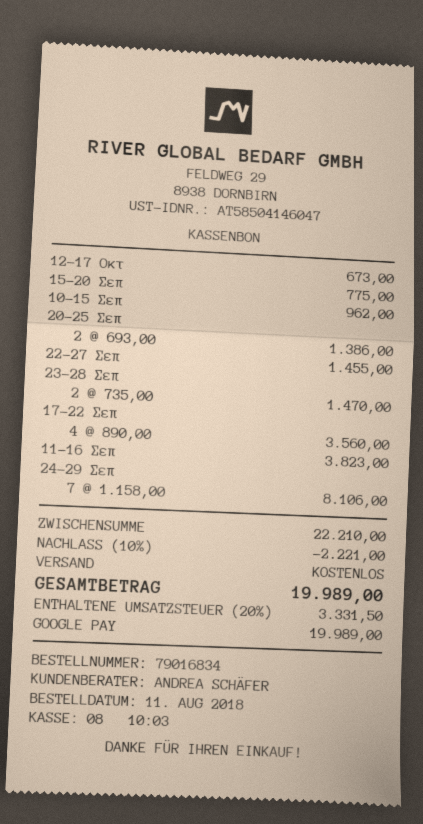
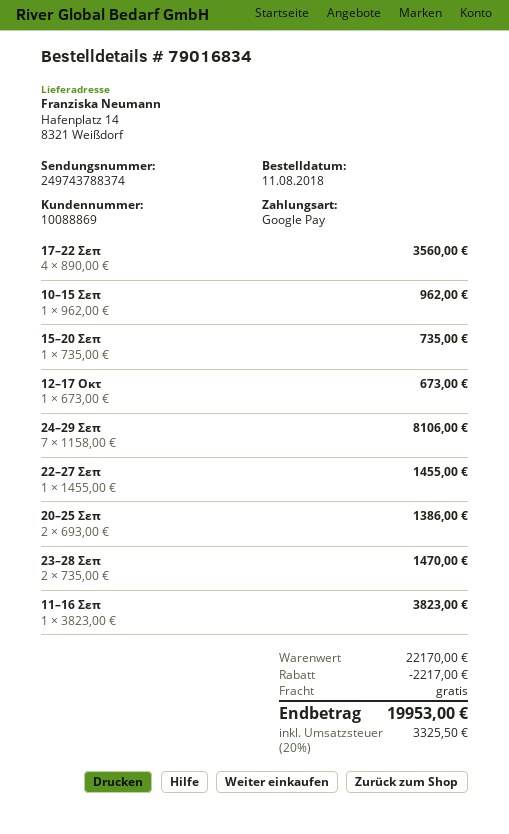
15–20 Σεπ: 1 x 775.00 = 775.00 -> 1 x 735.00 = 735.00
subtotal: 22210.00 -> 22170.00
discount: 2221.00 -> 2217.00
tax: 20% = 3331.50 -> 20% = 3325.50
total: 19989.00 -> 19953.00

